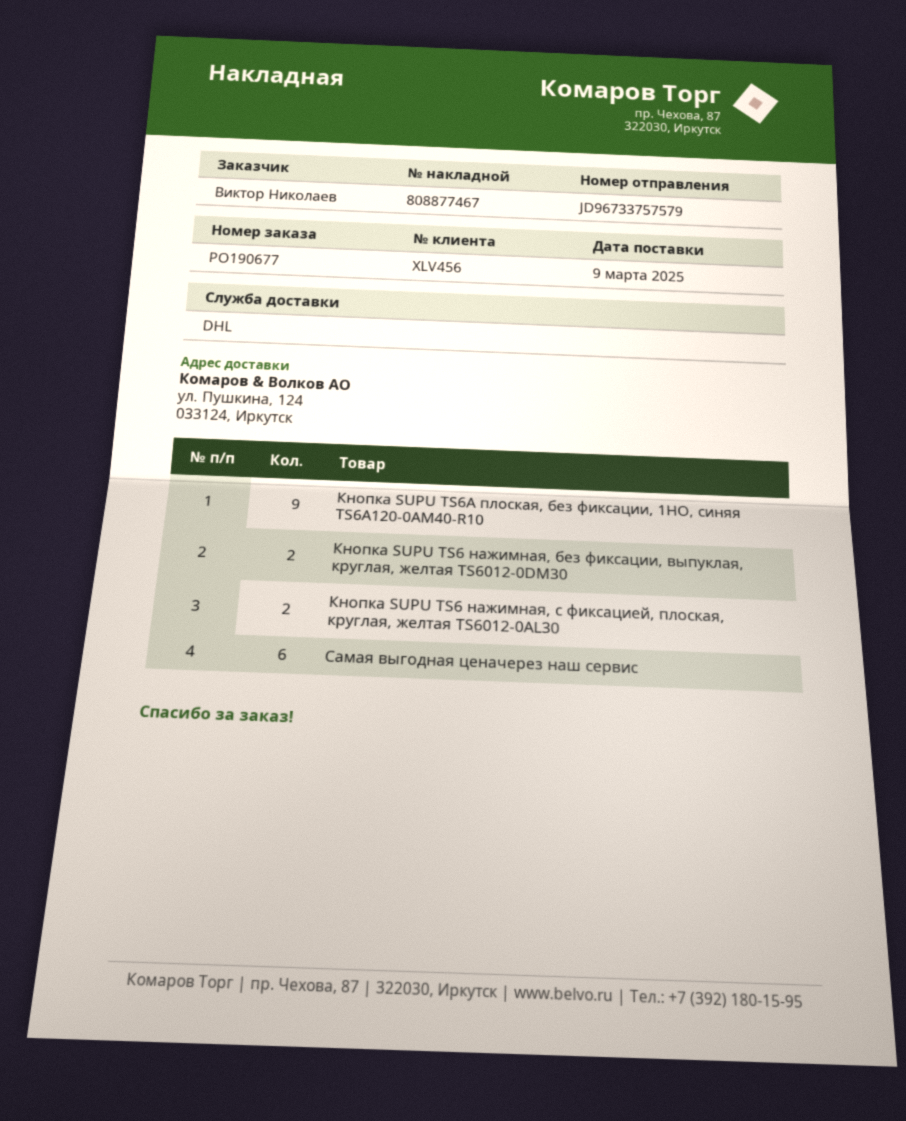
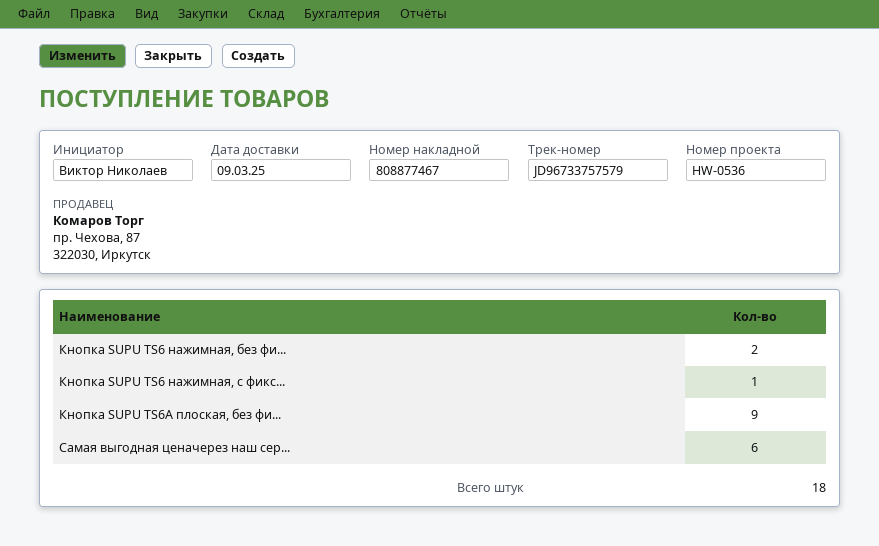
Кнопка SUPU TS6 нажимная, с фиксацией, плоская, круглая, желтая TS6012-0AL30: 2 -> 1

